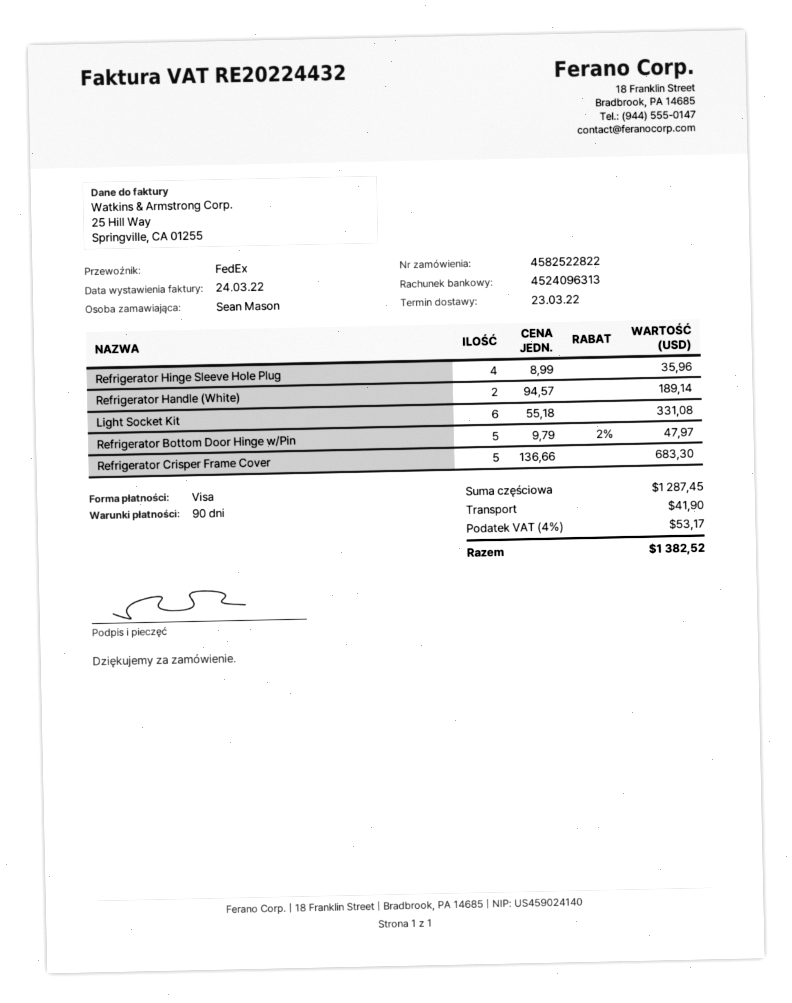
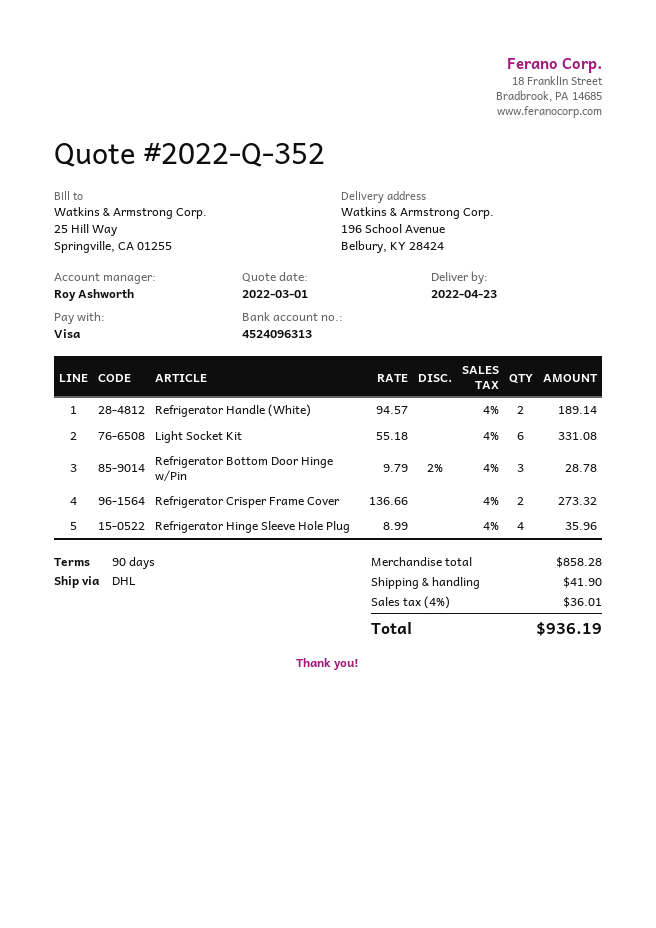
delivery date: 2022-03-23 -> 2022-04-23
shipping method: FedEx -> DHL
Refrigerator Bottom Door Hinge w/Pin: 5 x 9.79 - 2% = 47.97 -> 3 x 9.79 - 2% = 28.78
Refrigerator Crisper Frame Cover: 5 x 136.66 = 683.30 -> 2 x 136.66 = 273.32
subtotal: 1287.45 -> 858.28
tax: 4% = 53.17 -> 4% = 36.01
total: 1382.52 -> 936.19

